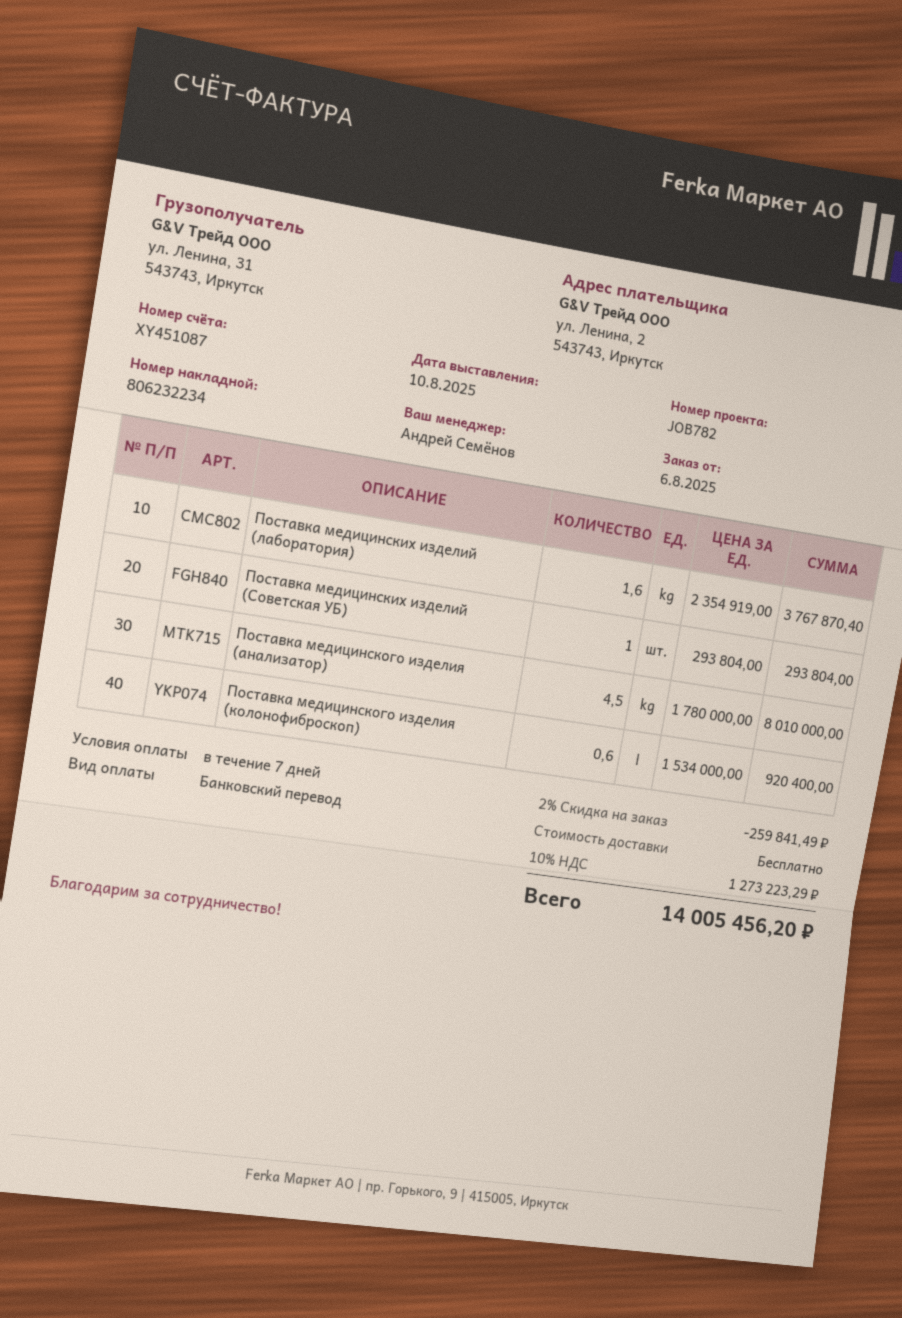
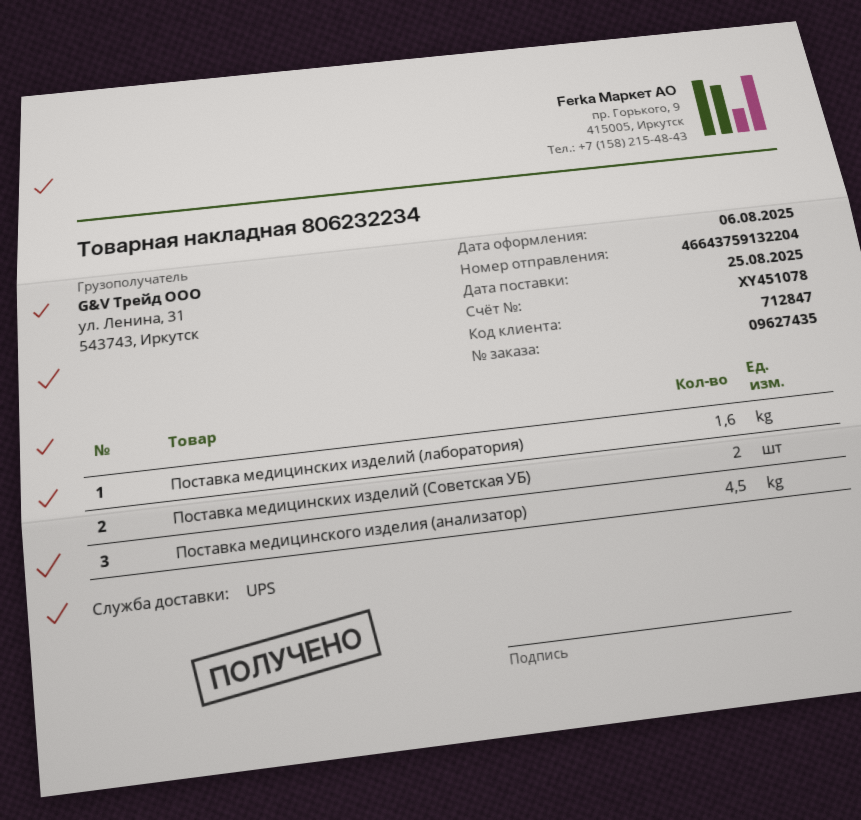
invoice number: XY451087 -> XY451078
Поставка медицинских изделий (Советская УБ): 1 -> 2
Поставка медицинского изделия (колонофиброскоп): 0.6 -> none

